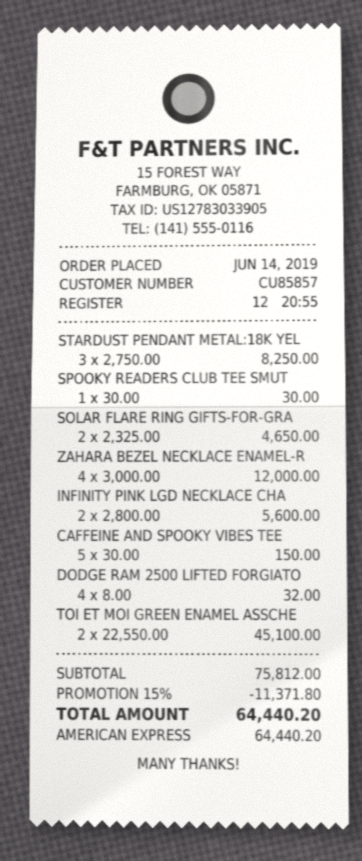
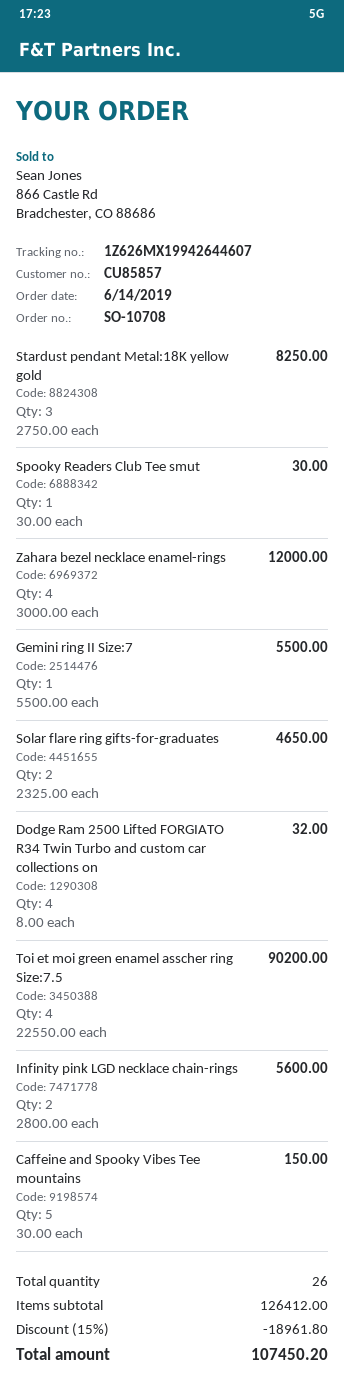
TOI ET MOI GREEN ENAMEL ASSCHE: 2 x 22550.00 = 45100.00 -> 4 x 22550.00 = 90200.00
Gemini ring II Size:7: none -> 1 x 5500.00 = 5500.00
subtotal: 75812.00 -> 126412.00
discount: 15% = 11371.80 -> 15% = 18961.80
total: 64440.20 -> 107450.20

